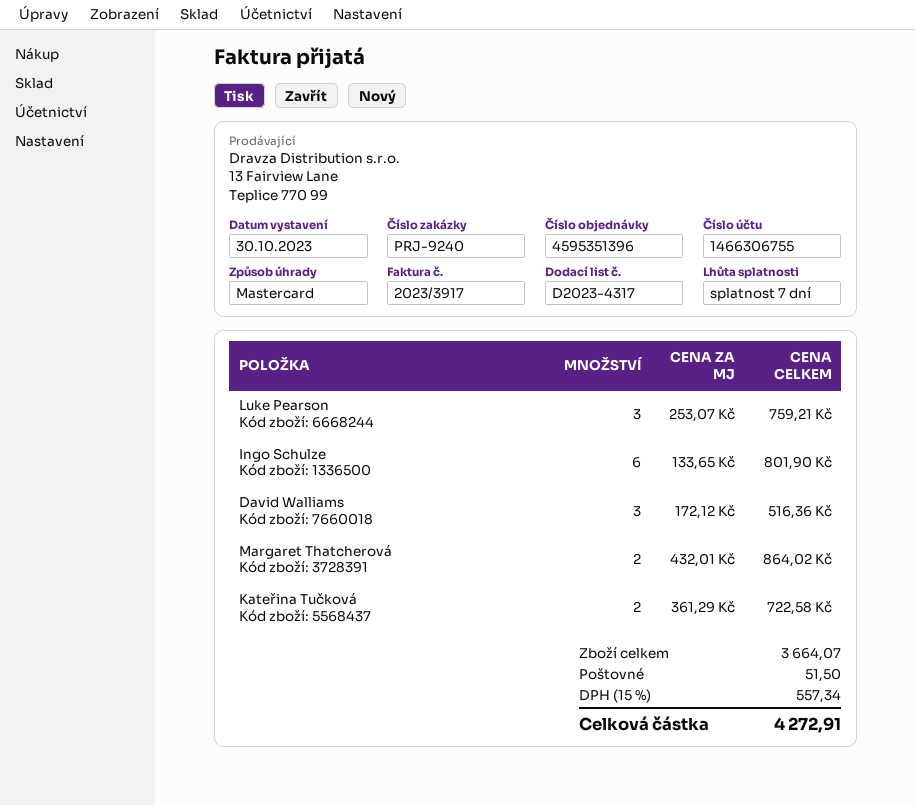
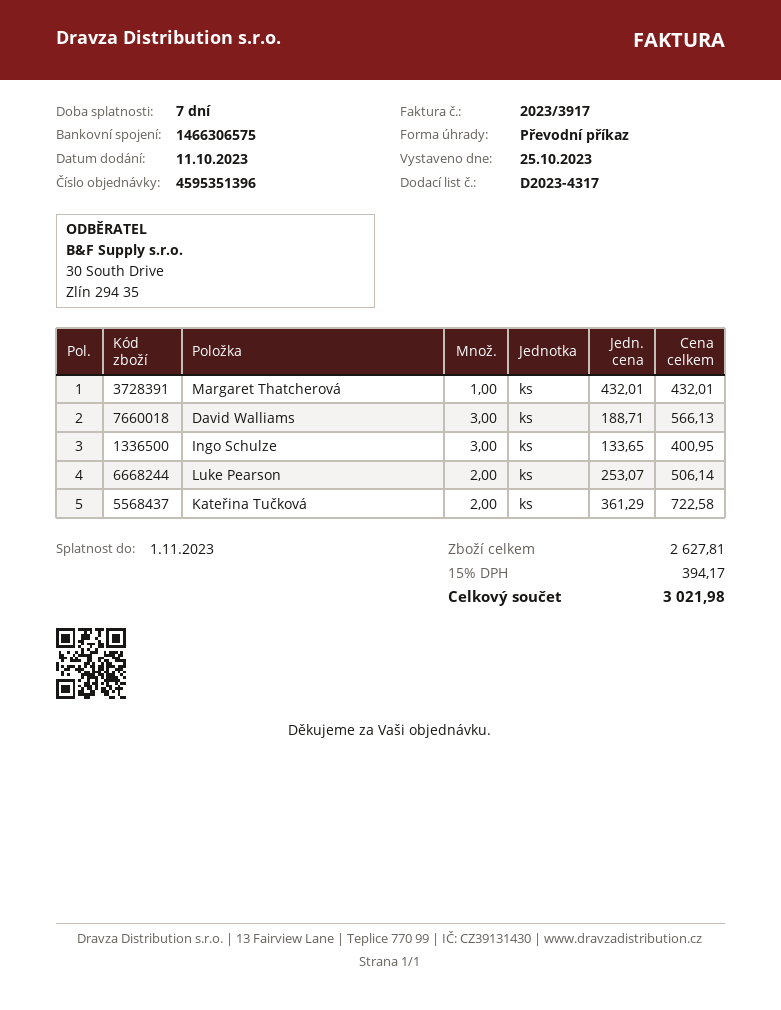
invoice date: 2023-10-30 -> 2023-10-25
payment method: Mastercard -> bank transfer
bank account: 1466306755 -> 1466306575
Luke Pearson: 3 x 253.07 = 759.21 -> 2 x 253.07 = 506.14
Ingo Schulze: 6 x 133.65 = 801.90 -> 3 x 133.65 = 400.95
David Walliams: 3 x 172.12 = 516.36 -> 3 x 188.71 = 566.13
Margaret Thatcherová: 2 x 432.01 = 864.02 -> 1 x 432.01 = 432.01
subtotal: 3664.07 -> 2627.81
shipping: 51.50 -> none
tax: 15% = 557.34 -> 15% = 394.17
total: 4272.91 -> 3021.98

